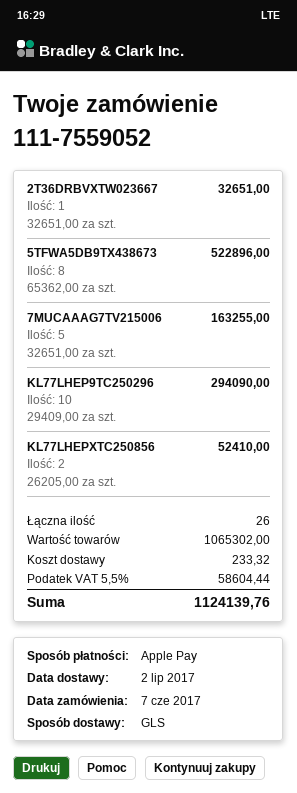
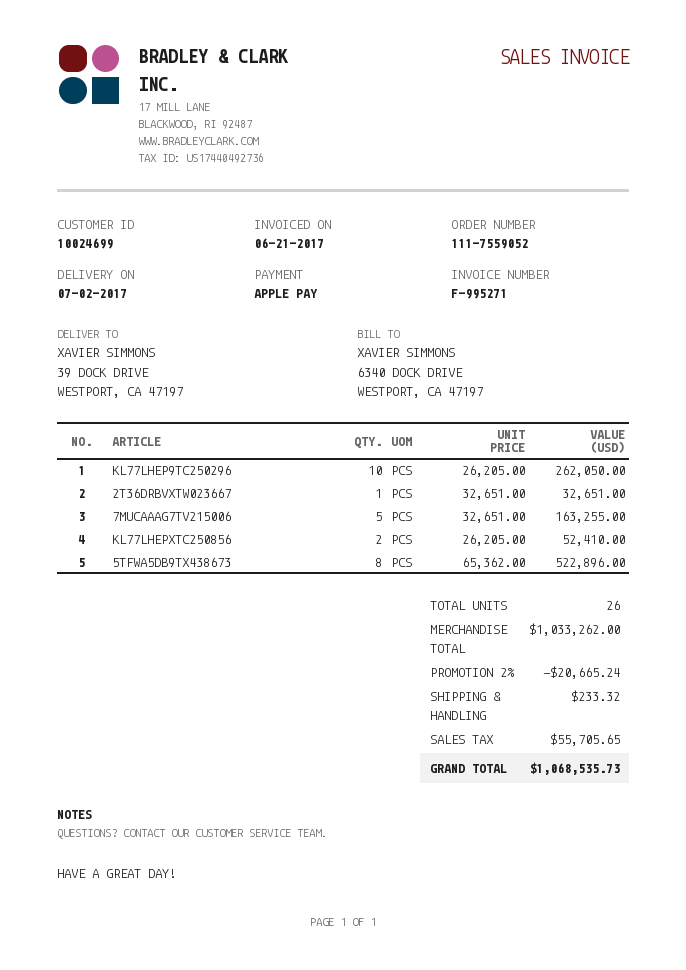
KL77LHEP9TC250296: 10 x 29409.00 = 294090.00 -> 10 x 26205.00 = 262050.00
subtotal: 1065302.00 -> 1033262.00
discount: none -> 2% = 20665.24
tax: 58604.44 -> 55705.65
total: 1124139.76 -> 1068535.73

